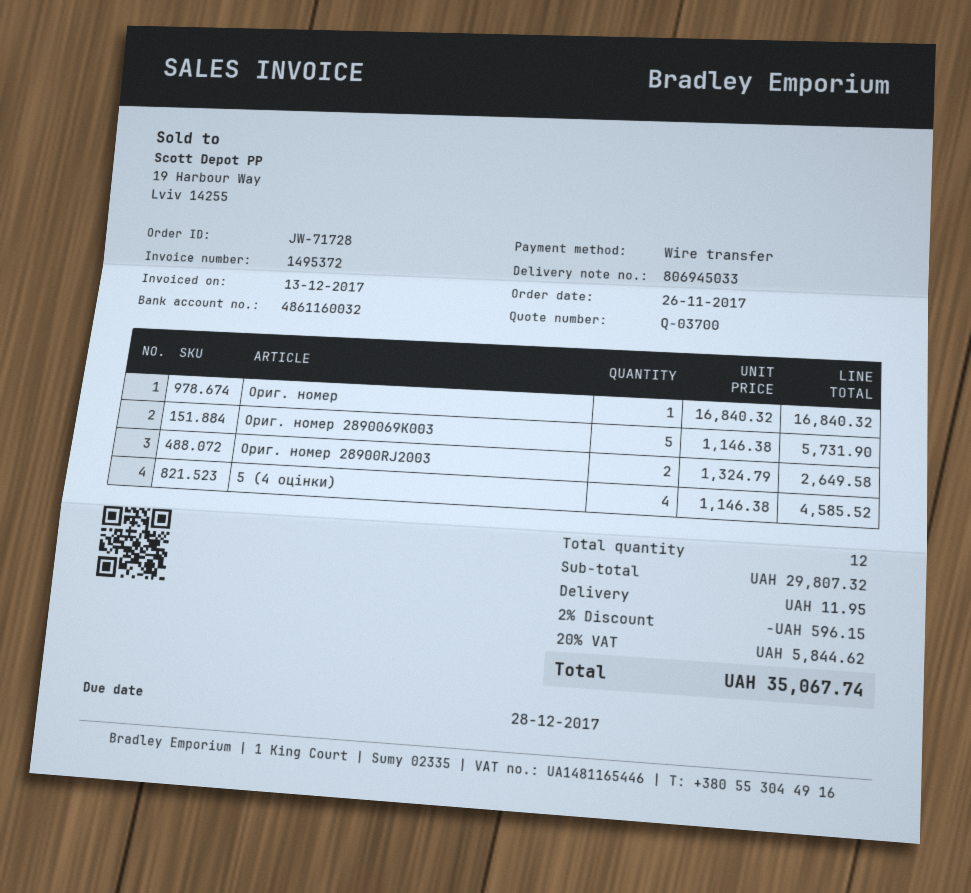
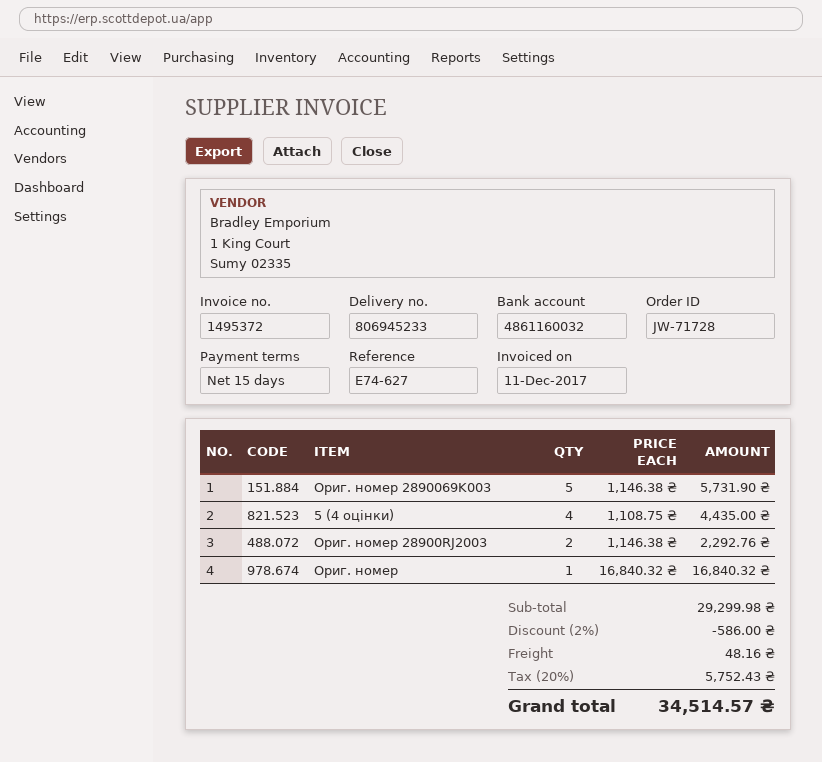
delivery note number: 806945033 -> 806945233
invoice date: 2017-12-13 -> 2017-12-11
Ориг. номер 28900RJ2003: 2 x 1324.79 = 2649.58 -> 2 x 1146.38 = 2292.76
5 (4 оцінки): 4 x 1146.38 = 4585.52 -> 4 x 1108.75 = 4435.00
subtotal: 29807.32 -> 29299.98
discount: 2% = 596.15 -> 2% = 586.00
shipping: 11.95 -> 48.16
tax: 20% = 5844.62 -> 20% = 5752.43
total: 35067.74 -> 34514.57

